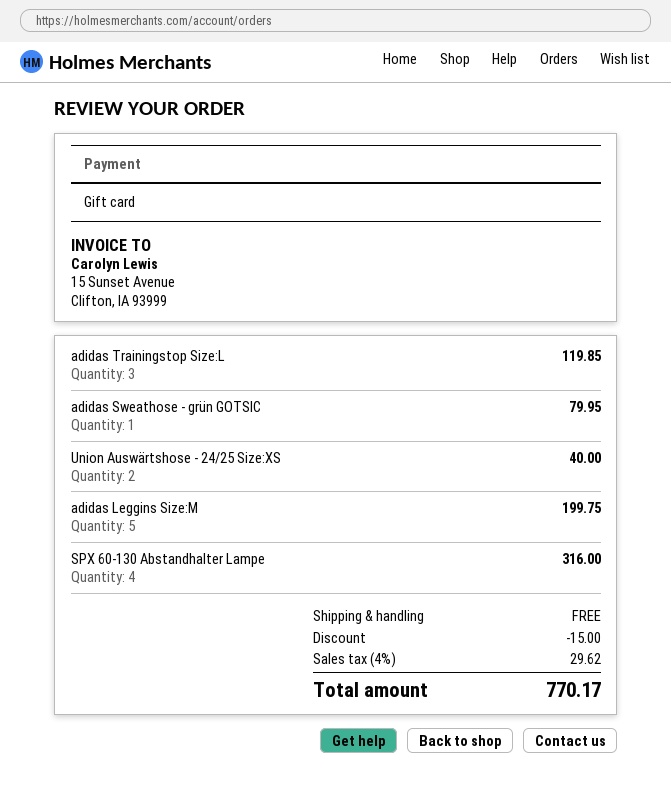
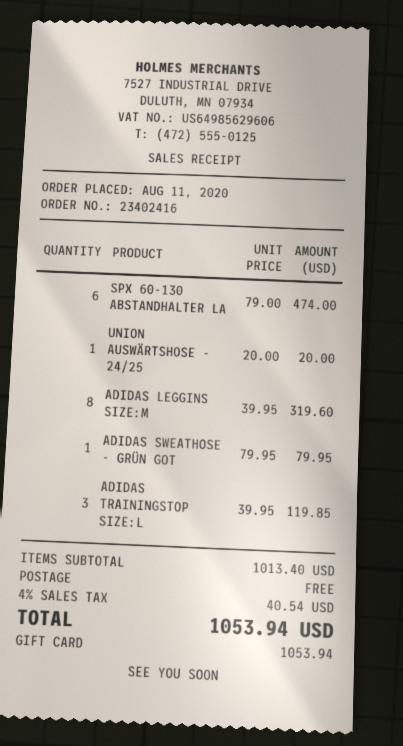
Union Auswärtshose - 24/25 Size:XS: 2 for 40.00 -> 1 for 20.00
adidas Leggins Size:M: 5 for 199.75 -> 8 for 319.60
SPX 60-130 Abstandhalter Lampe: 4 for 316.00 -> 6 for 474.00
discount: 15.00 -> none
tax: 4% = 29.62 -> 4% = 40.54
total: 770.17 -> 1053.94

